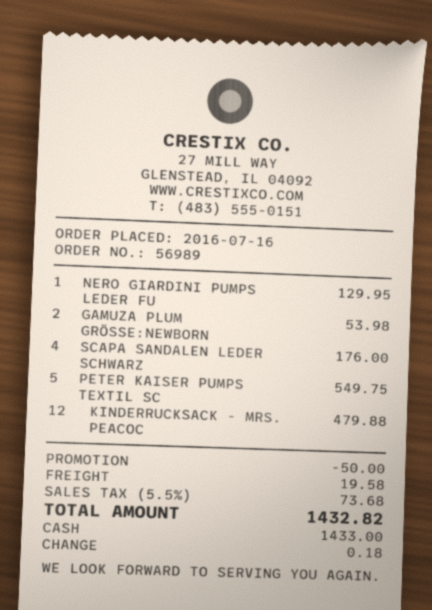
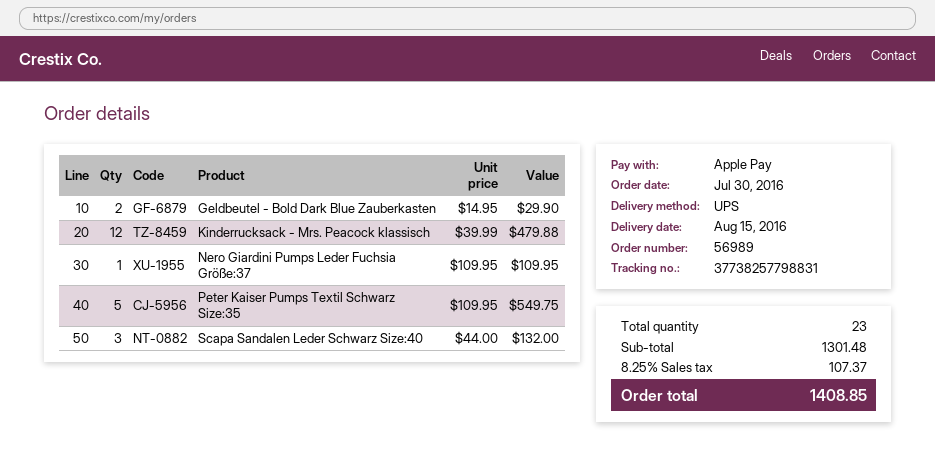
order date: 2016-07-16 -> 2016-07-30
payment method: cash -> Apple Pay
NERO GIARDINI PUMPS LEDER FU: 1 for 129.95 -> 1 for 109.95
GAMUZA PLUM GRÖSSE:NEWBORN: 2 for 53.98 -> none
SCAPA SANDALEN LEDER SCHWARZ: 4 for 176.00 -> 3 for 132.00
Geldbeutel - Bold Dark Blue Zauberkasten: none -> 2 for 29.90
discount: 50.00 -> none
shipping: 19.58 -> none
tax: 5.5% = 73.68 -> 8.25% = 107.37
total: 1432.82 -> 1408.85

